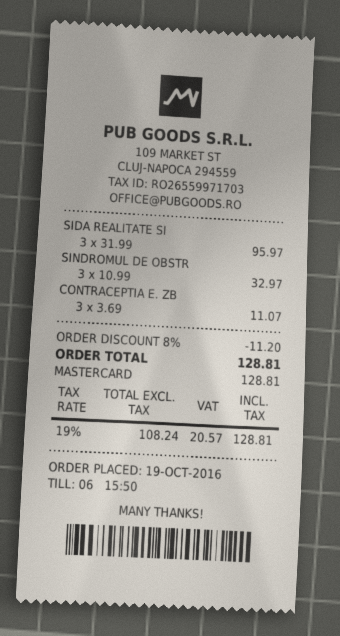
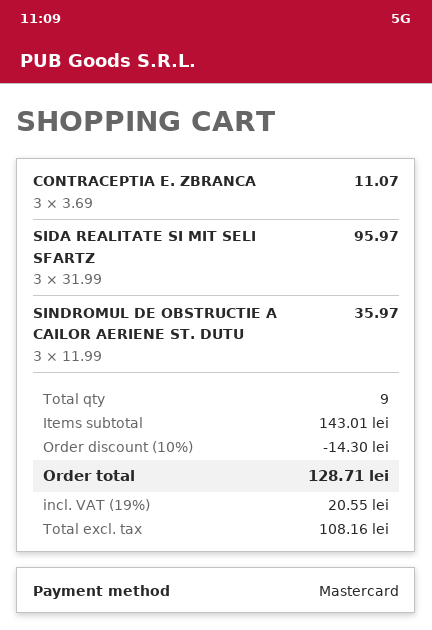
SINDROMUL DE OBSTR: 3 x 10.99 = 32.97 -> 3 x 11.99 = 35.97
discount: 8% = 11.20 -> 10% = 14.30
net: 108.24 -> 108.16
tax: 19% = 20.57 -> 19% = 20.55
total: 128.81 -> 128.71

